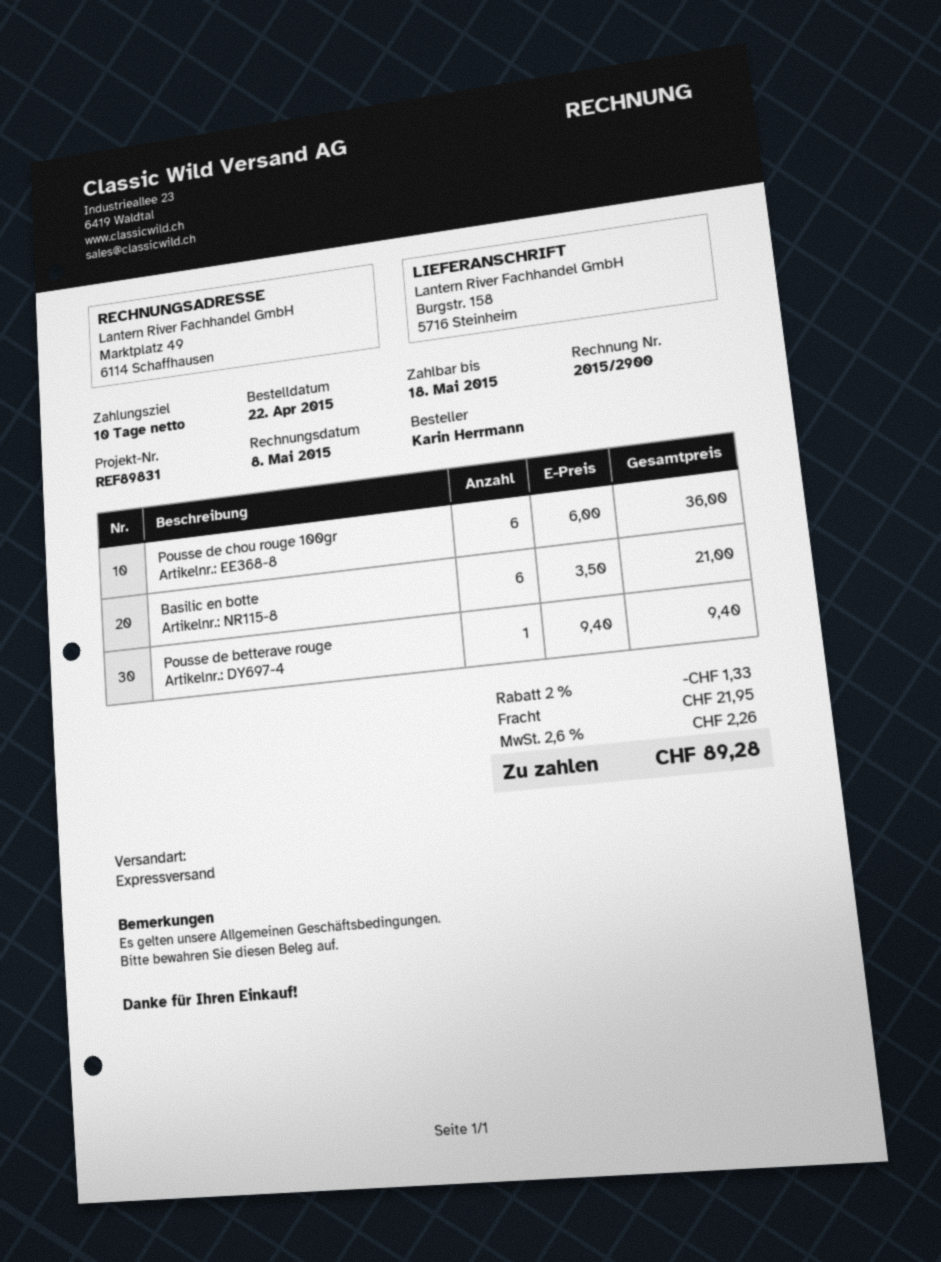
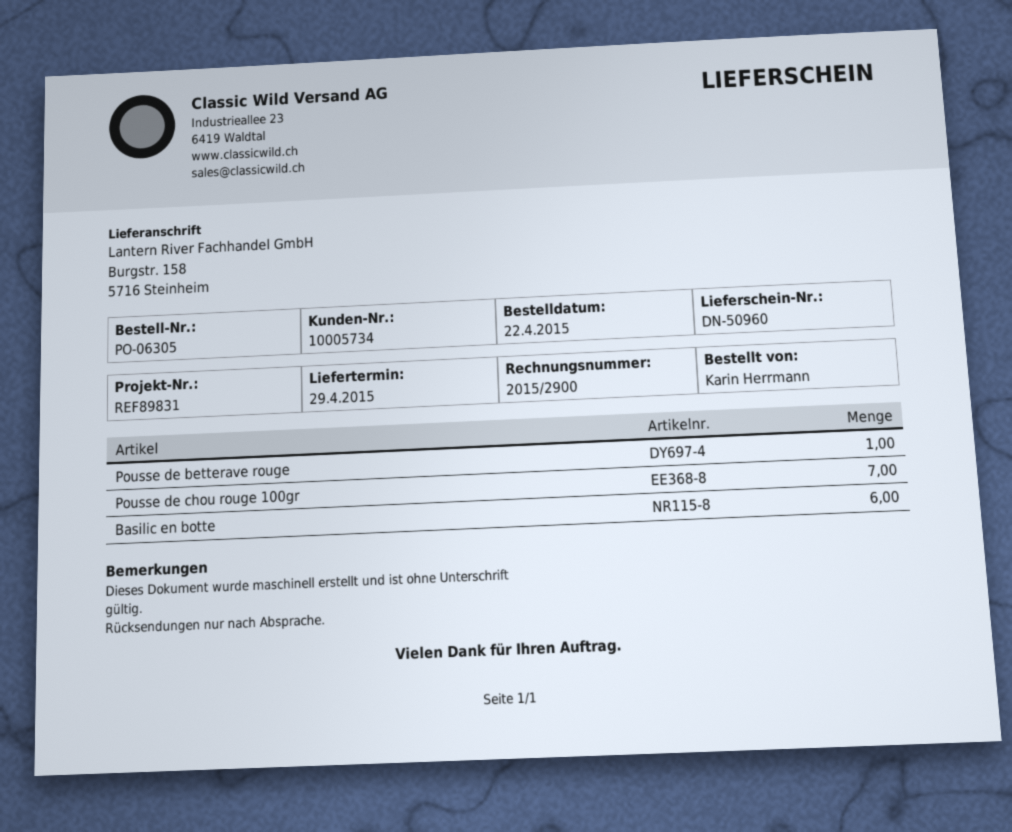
Pousse de chou rouge 100gr: 6 -> 7

